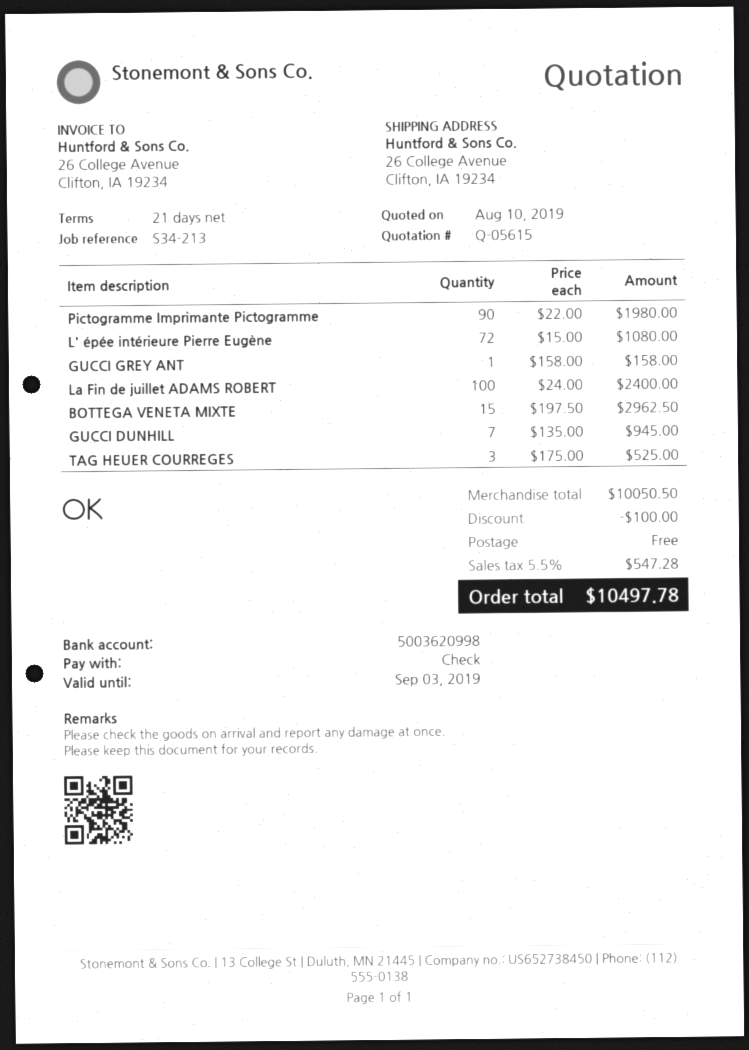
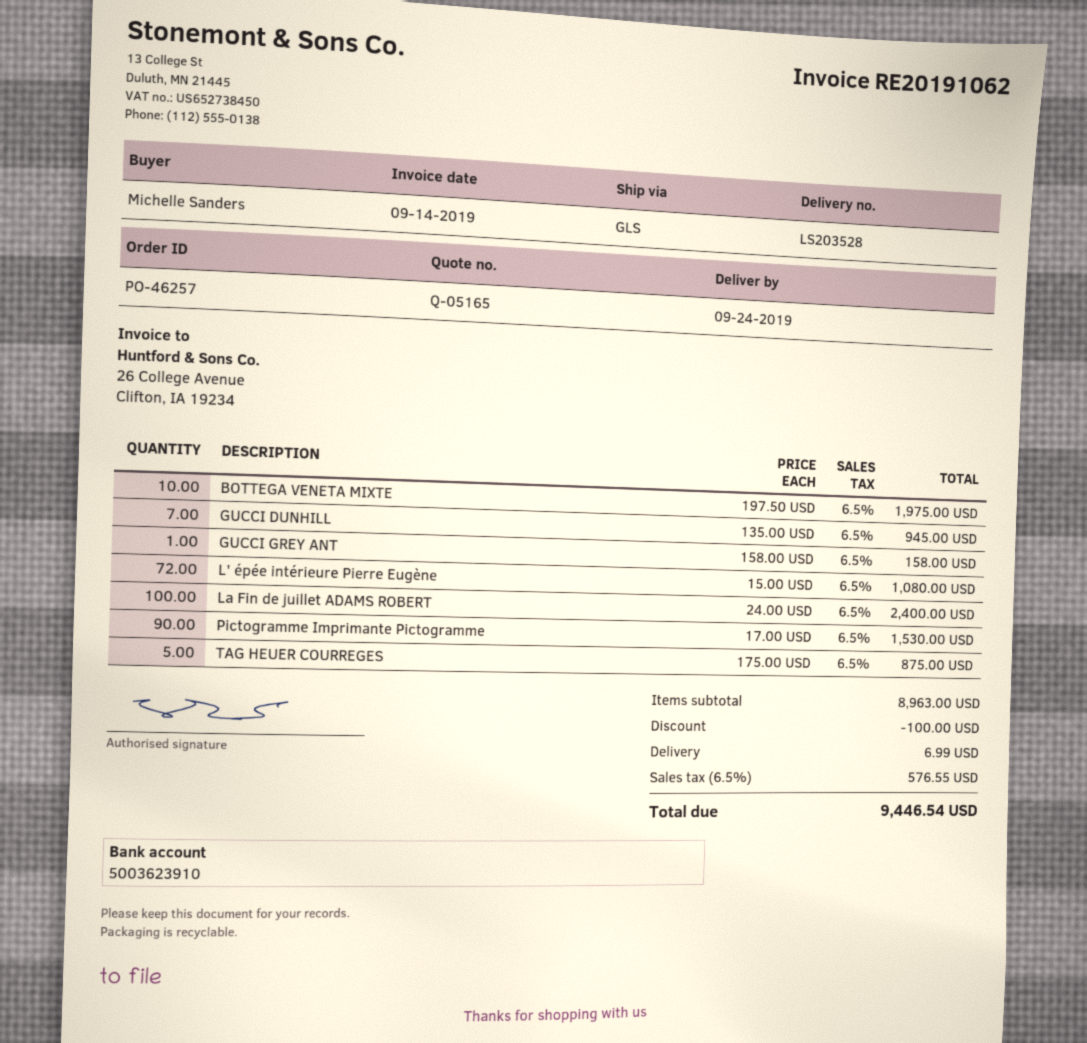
quote number: Q-05615 -> Q-05165
bank account: 5003620998 -> 5003623910
Pictogramme Imprimante Pictogramme: 90 x 22.00 = 1980.00 -> 90 x 17.00 = 1530.00
BOTTEGA VENETA MIXTE: 15 x 197.50 = 2962.50 -> 10 x 197.50 = 1975.00
TAG HEUER COURREGES: 3 x 175.00 = 525.00 -> 5 x 175.00 = 875.00
subtotal: 10050.50 -> 8963.00
shipping: 0.00 -> 6.99
tax: 5.5% = 547.28 -> 6.5% = 576.55
total: 10497.78 -> 9446.54

